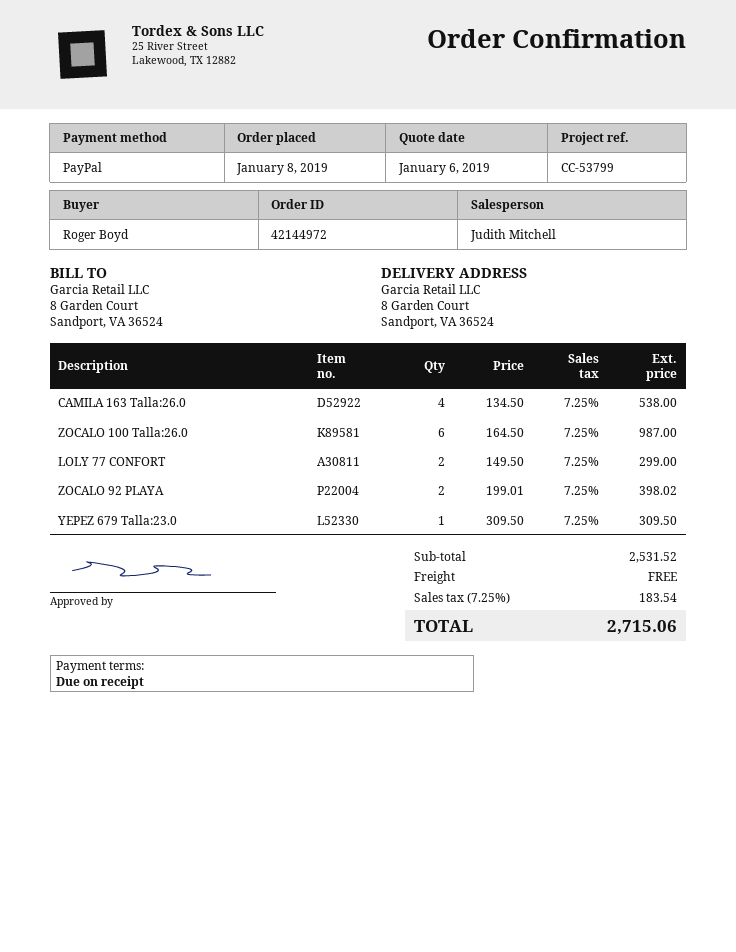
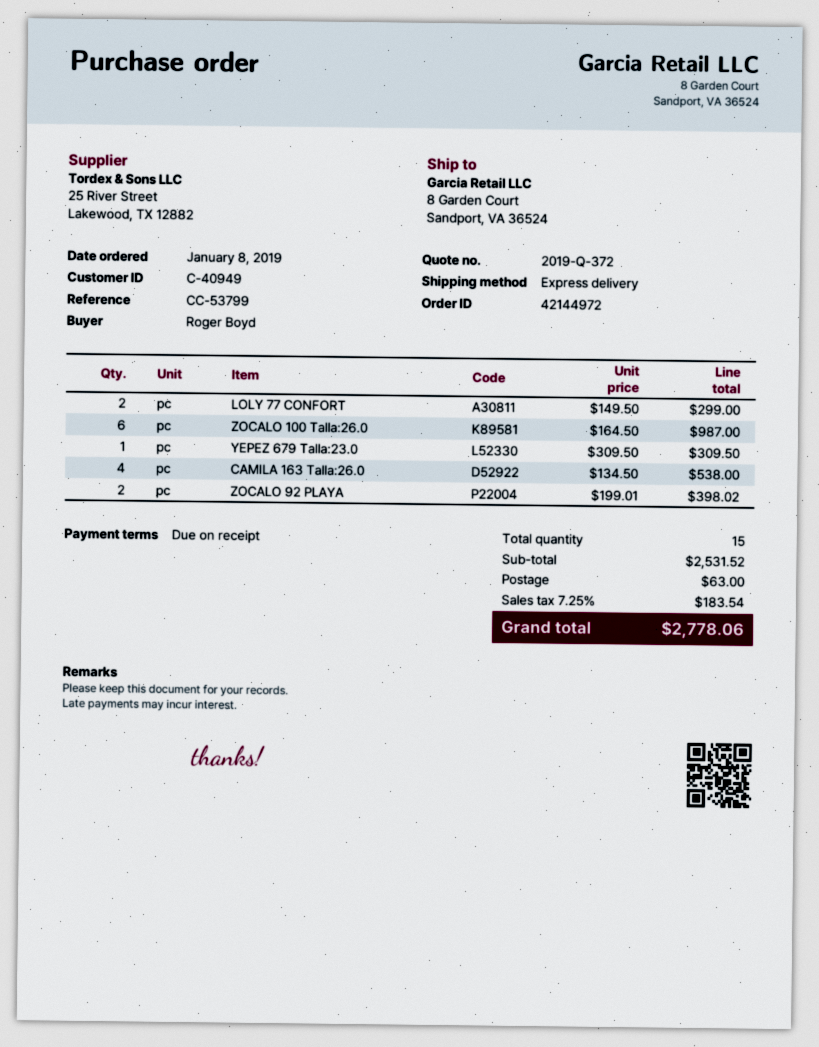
shipping: 0.00 -> 63.00
total: 2715.06 -> 2778.06

